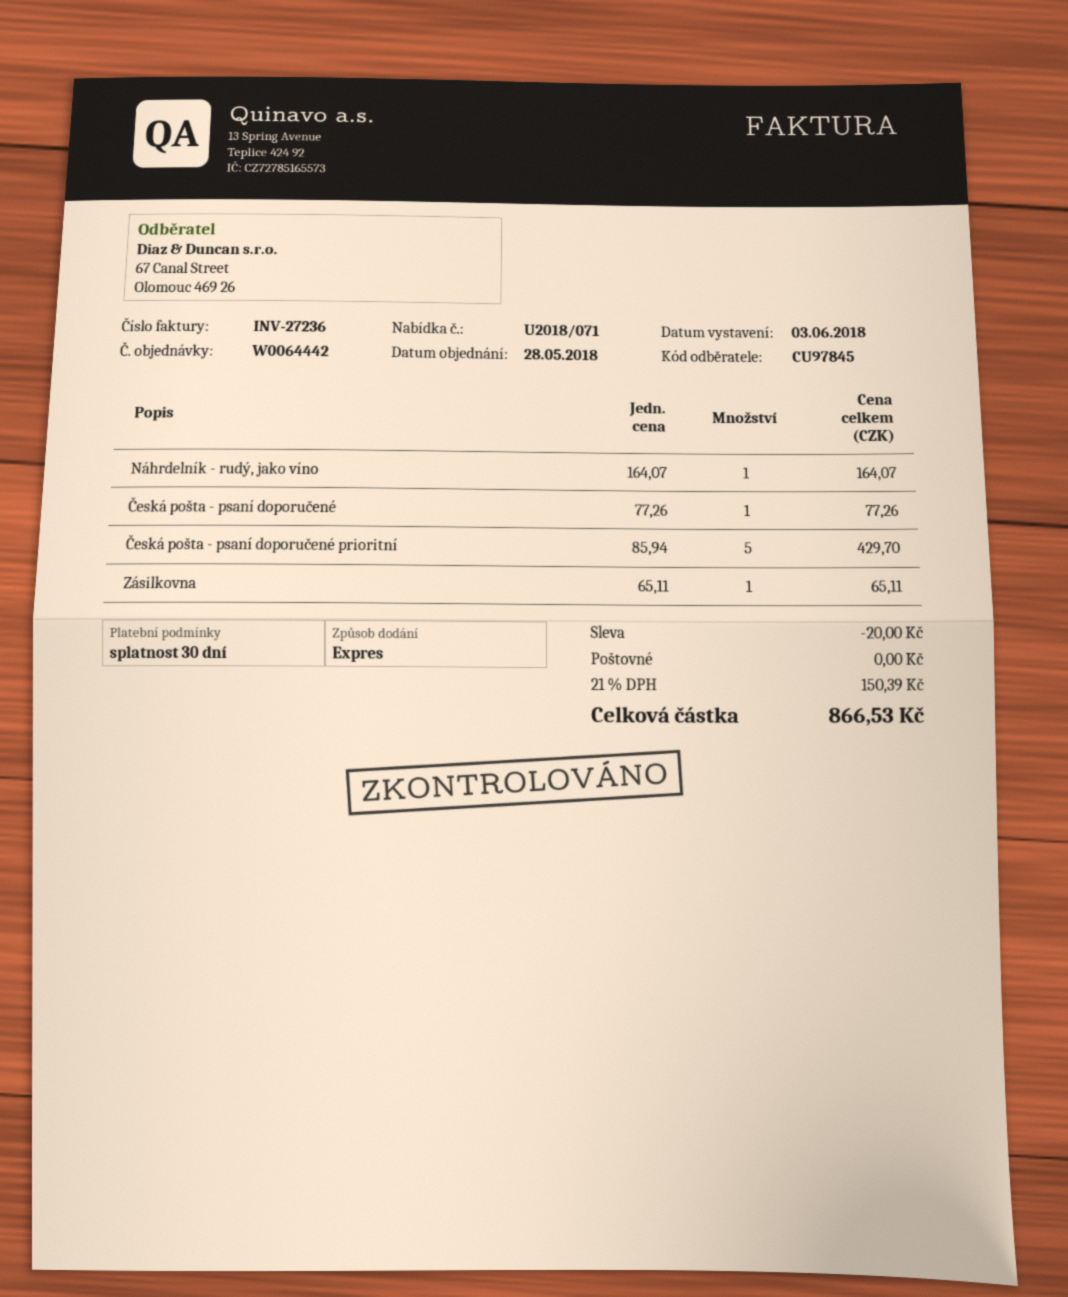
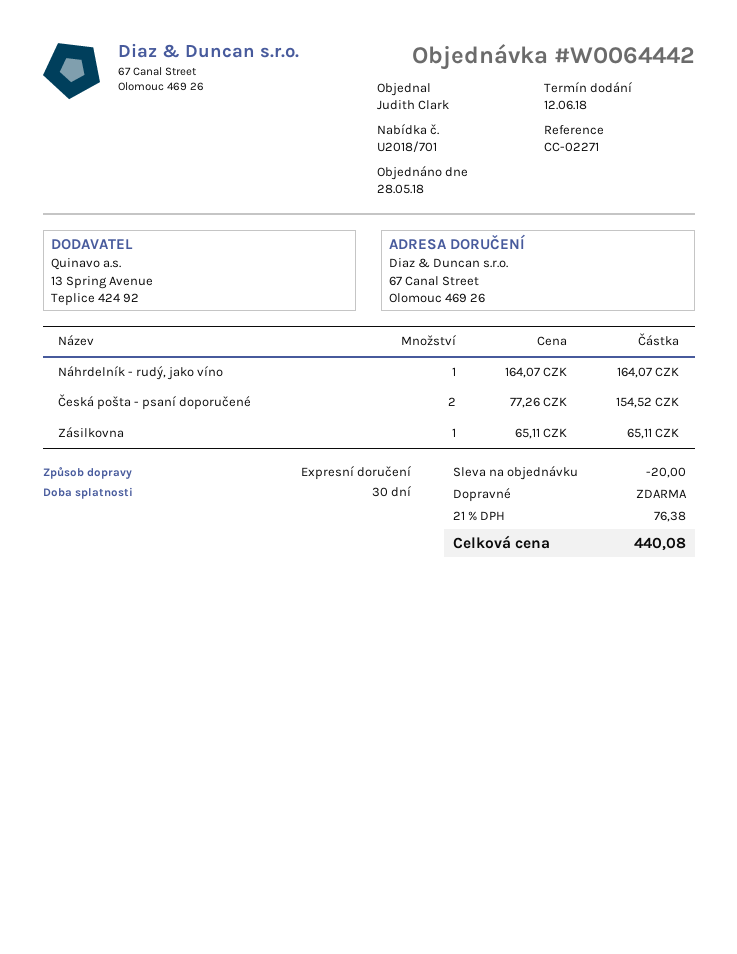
quote number: U2018/071 -> U2018/701
Česká pošta - psaní doporučené: 1 x 77.26 = 77.26 -> 2 x 77.26 = 154.52
Česká pošta - psaní doporučené prioritní: 5 x 85.94 = 429.70 -> none
tax: 21% = 150.39 -> 21% = 76.38
total: 866.53 -> 440.08

